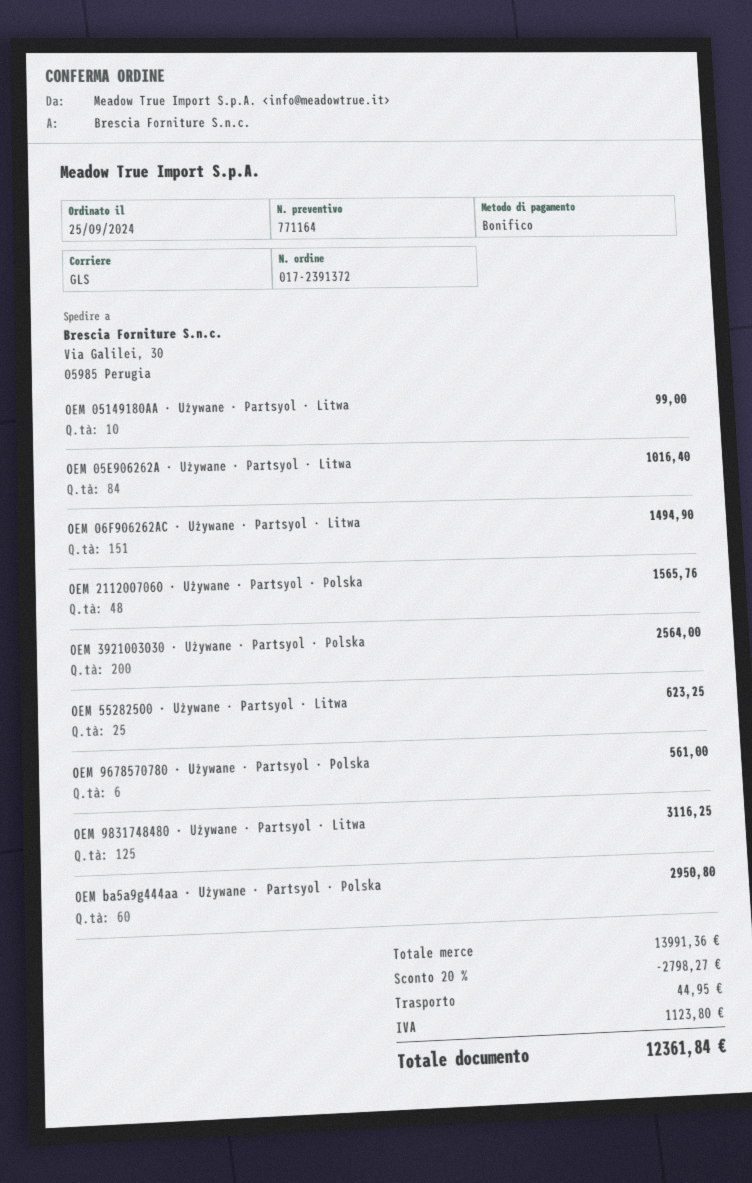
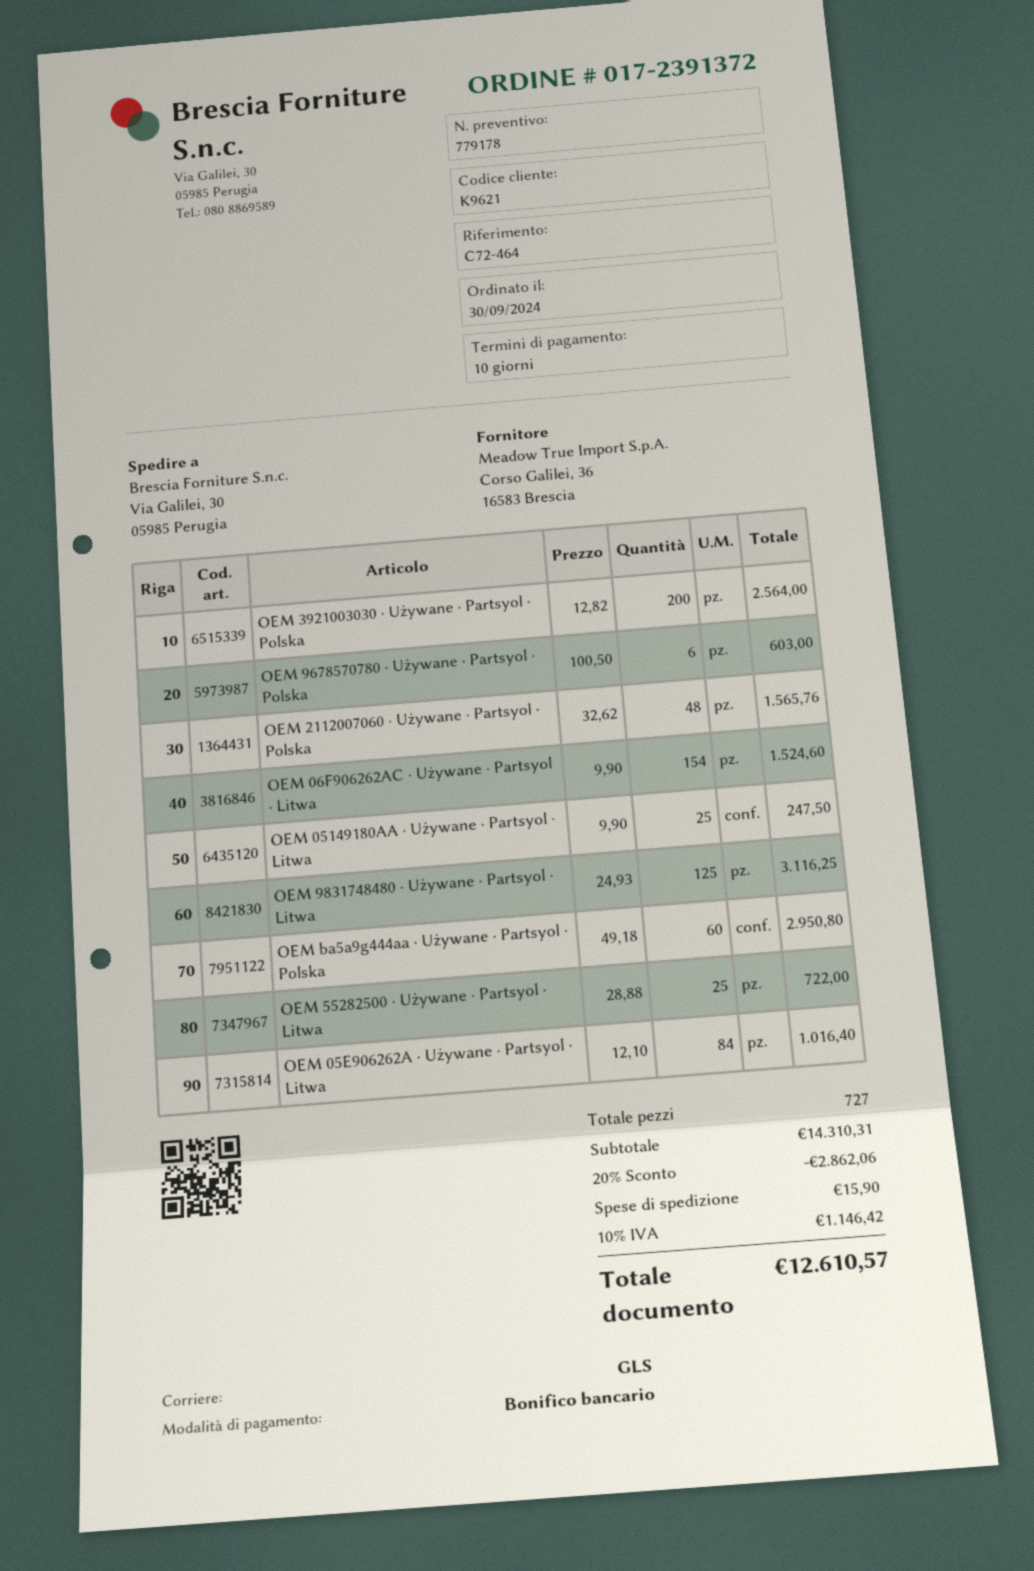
quote number: 771164 -> 779178
order date: 2024-09-25 -> 2024-09-30
OEM 05149180AA · Używane · Partsyol · Litwa: 10 for 99.00 -> 25 for 247.50
OEM 06F906262AC · Używane · Partsyol · Litwa: 151 for 1494.90 -> 154 for 1524.60
OEM 55282500 · Używane · Partsyol · Litwa: 25 for 623.25 -> 25 for 722.00
OEM 9678570780 · Używane · Partsyol · Polska: 6 for 561.00 -> 6 for 603.00
subtotal: 13991.36 -> 14310.31
discount: 20% = 2798.27 -> 20% = 2862.06
shipping: 44.95 -> 15.90
tax: 1123.80 -> 1146.42
total: 12361.84 -> 12610.57

